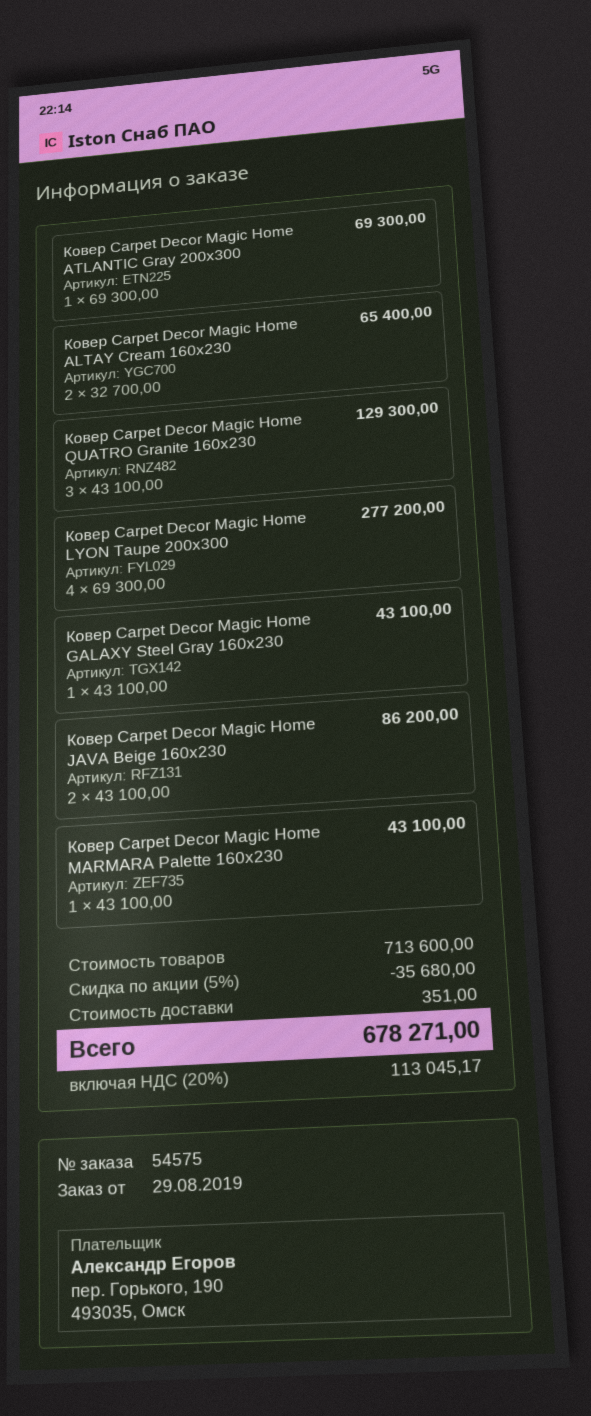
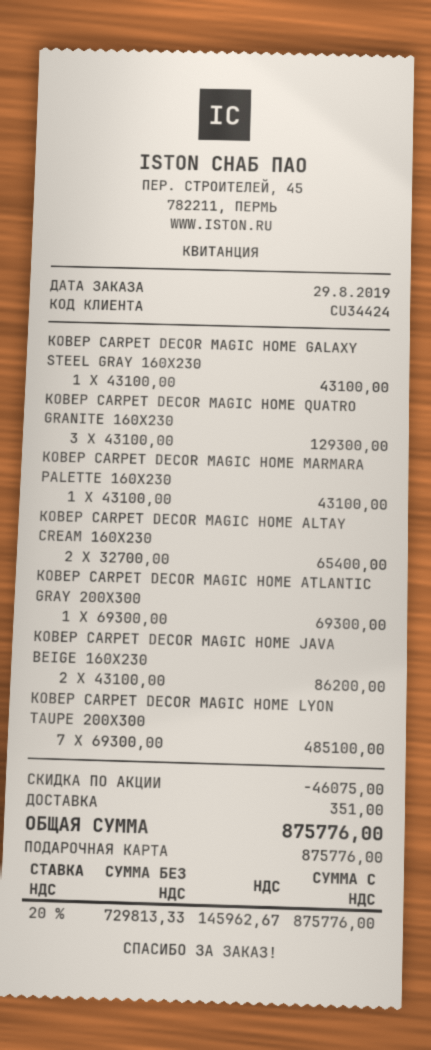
Ковер Carpet Decor Magic Home LYON Taupe 200х300: 4 x 69300.00 = 277200.00 -> 7 x 69300.00 = 485100.00
discount: 35680.00 -> 46075.00
tax: 20% = 113045.17 -> 20% = 145962.67
total: 678271.00 -> 875776.00

